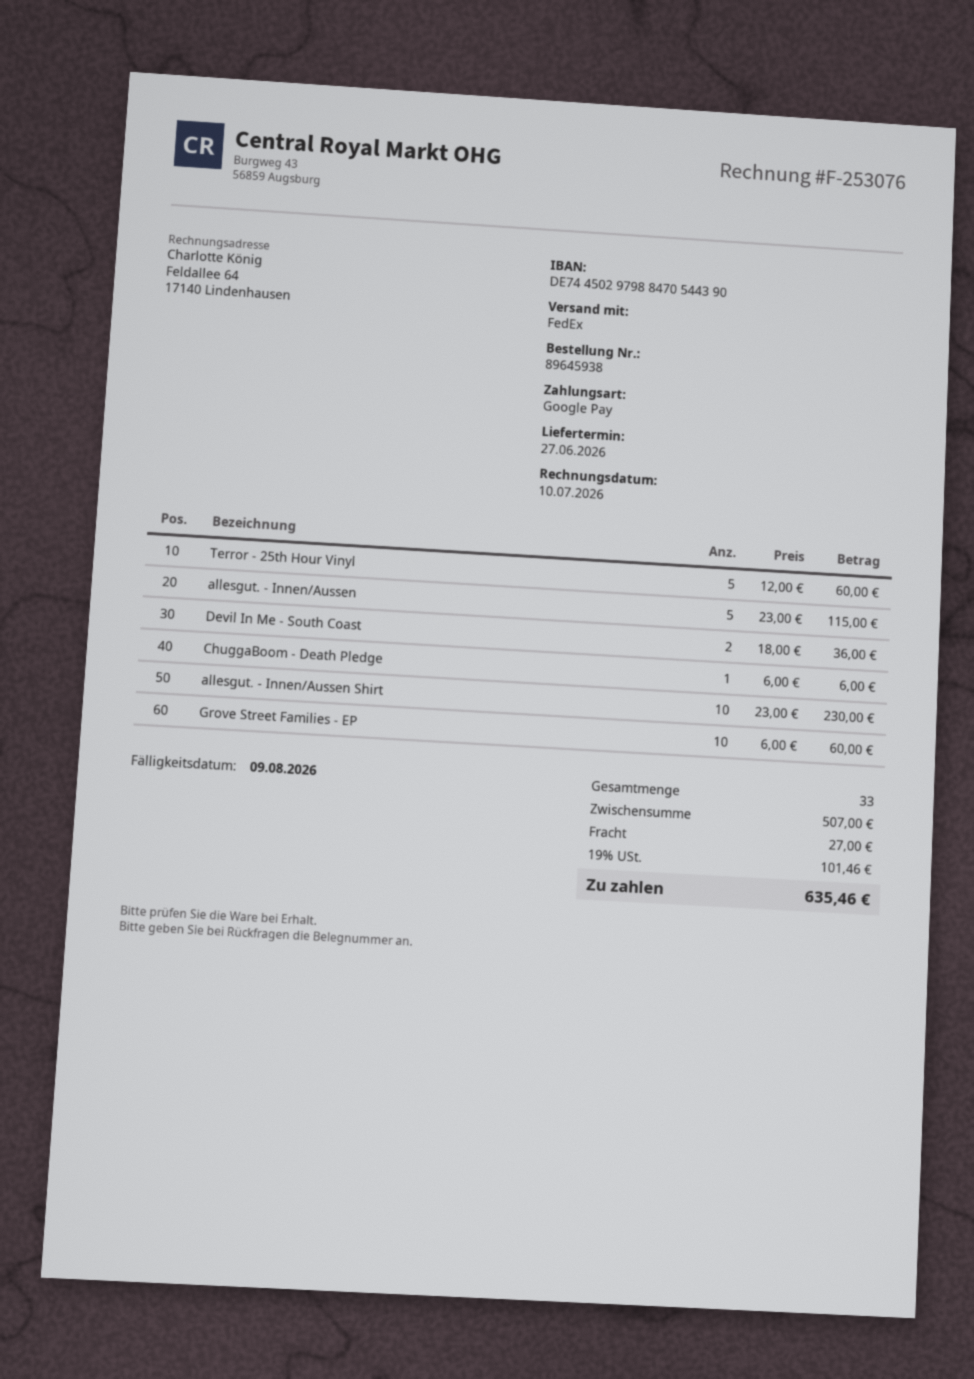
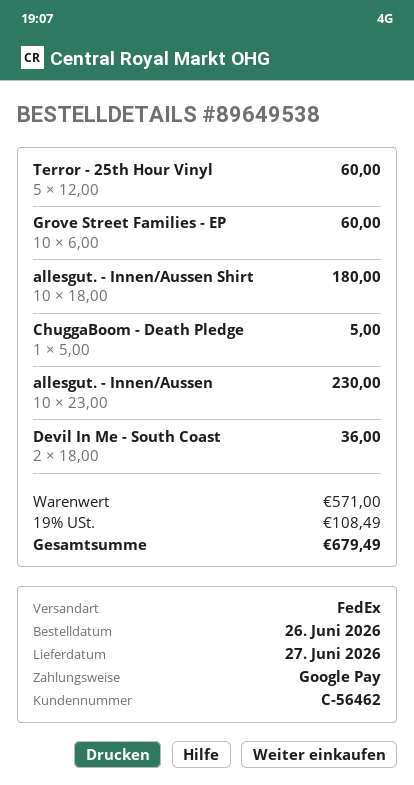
order number: 89645938 -> 89649538
allesgut. - Innen/Aussen: 5 x 23.00 = 115.00 -> 10 x 23.00 = 230.00
ChuggaBoom - Death Pledge: 1 x 6.00 = 6.00 -> 1 x 5.00 = 5.00
allesgut. - Innen/Aussen Shirt: 10 x 23.00 = 230.00 -> 10 x 18.00 = 180.00
subtotal: 507.00 -> 571.00
shipping: 27.00 -> none
tax: 19% = 101.46 -> 19% = 108.49
total: 635.46 -> 679.49

